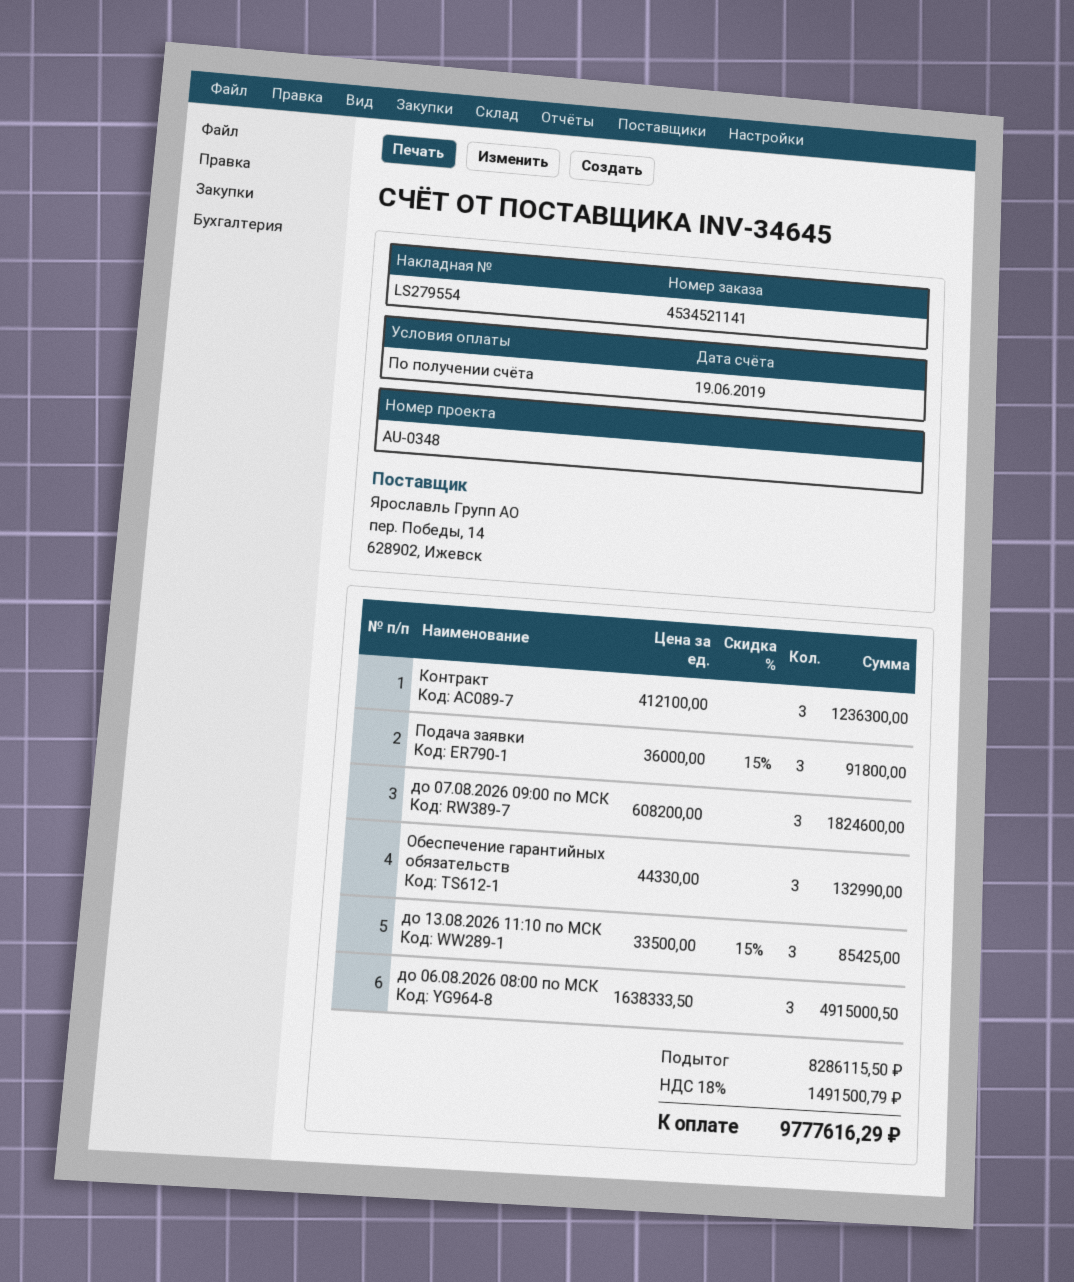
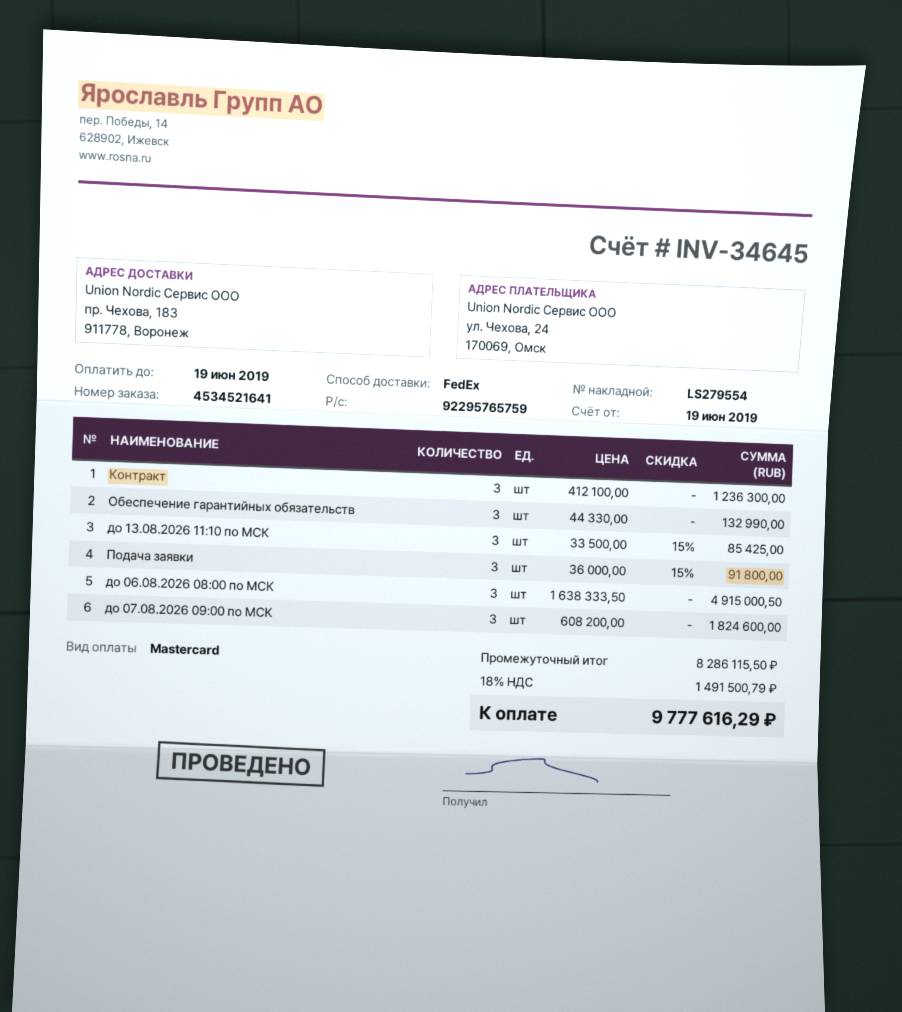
order number: 4534521141 -> 4534521641

